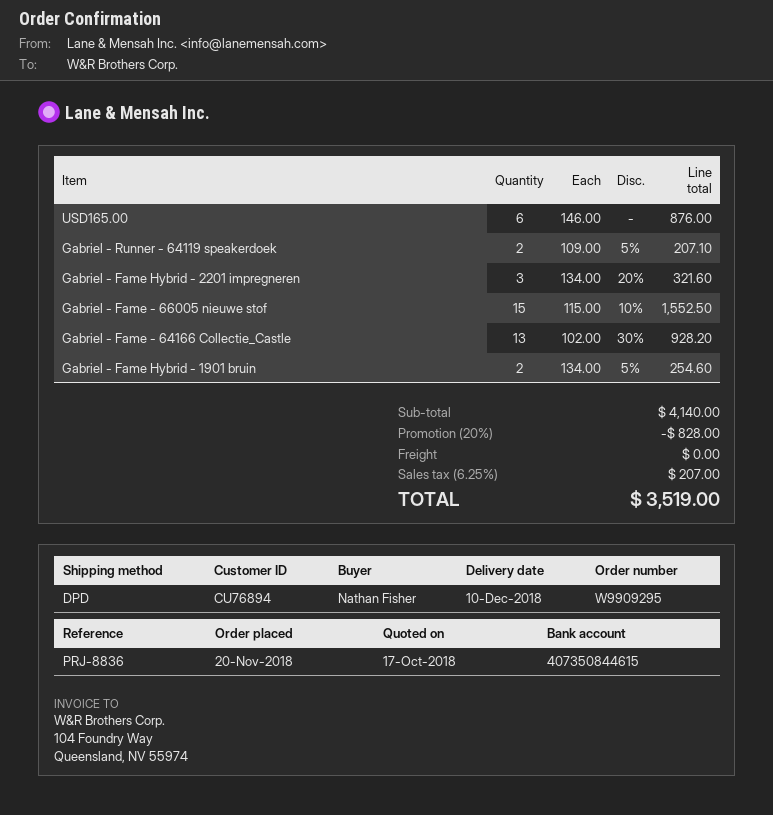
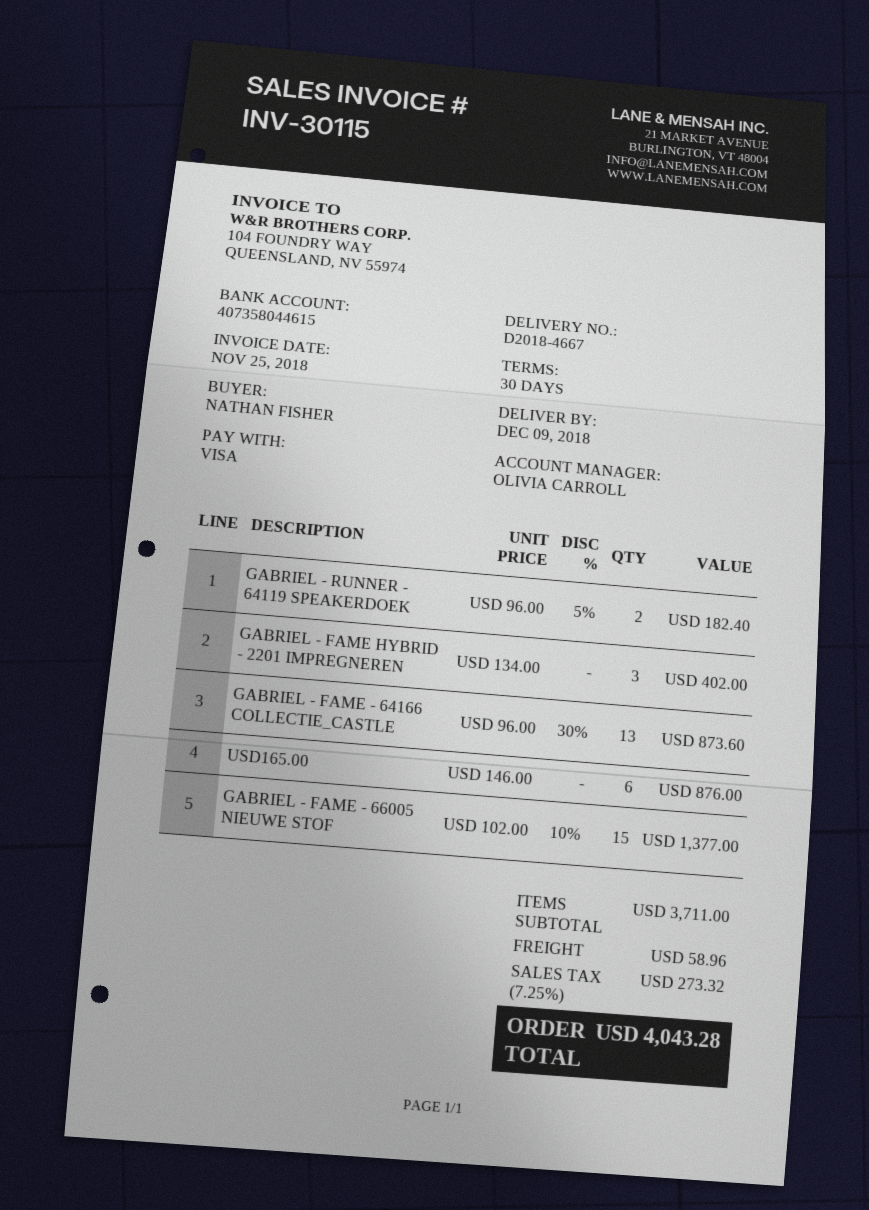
delivery date: 2018-12-10 -> 2018-12-09
bank account: 407350844615 -> 407358044615
Gabriel - Runner - 64119 speakerdoek: 2 x 109.00 - 5% = 207.10 -> 2 x 96.00 - 5% = 182.40
Gabriel - Fame Hybrid - 2201 impregneren: 3 x 134.00 - 20% = 321.60 -> 3 x 134.00 = 402.00
Gabriel - Fame - 66005 nieuwe stof: 15 x 115.00 - 10% = 1552.50 -> 15 x 102.00 - 10% = 1377.00
Gabriel - Fame - 64166 Collectie_Castle: 13 x 102.00 - 30% = 928.20 -> 13 x 96.00 - 30% = 873.60
Gabriel - Fame Hybrid - 1901 bruin: 2 x 134.00 - 5% = 254.60 -> none
subtotal: 4140.00 -> 3711.00
discount: 20% = 828.00 -> none
shipping: 0.00 -> 58.96
tax: 6.25% = 207.00 -> 7.25% = 273.32
total: 3519.00 -> 4043.28

